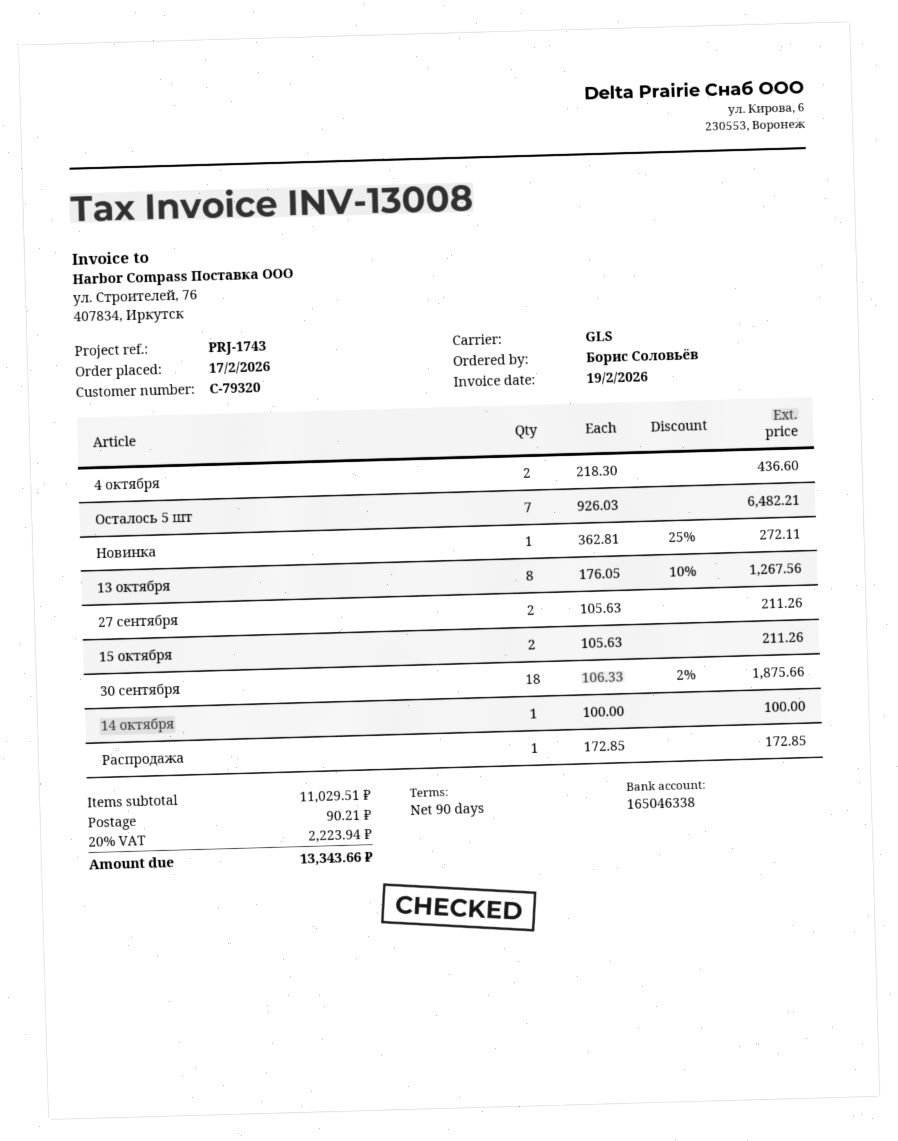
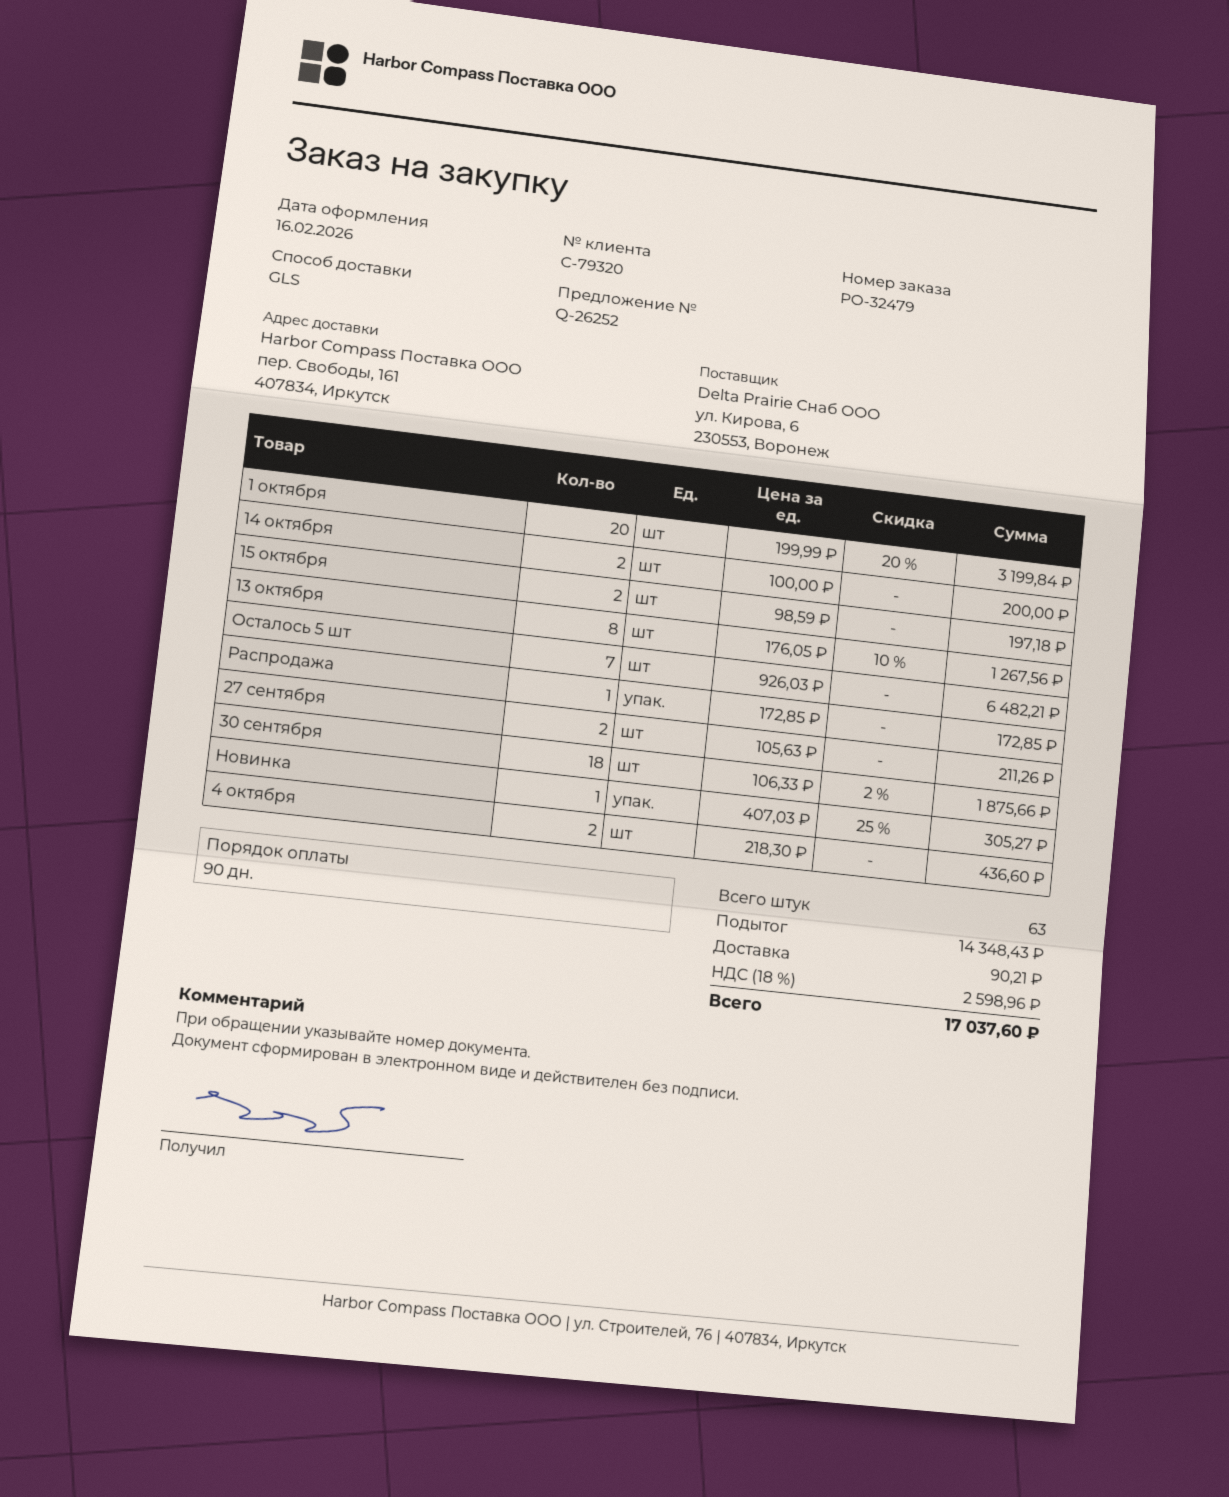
order date: 2026-02-17 -> 2026-02-16
Новинка: 1 x 362.81 - 25% = 272.11 -> 1 x 407.03 - 25% = 305.27
15 октября: 2 x 105.63 = 211.26 -> 2 x 98.59 = 197.18
14 октября: 1 x 100.00 = 100.00 -> 2 x 100.00 = 200.00
1 октября: none -> 20 x 199.99 - 20% = 3199.84
subtotal: 11029.51 -> 14348.43
tax: 20% = 2223.94 -> 18% = 2598.96
total: 13343.66 -> 17037.60

